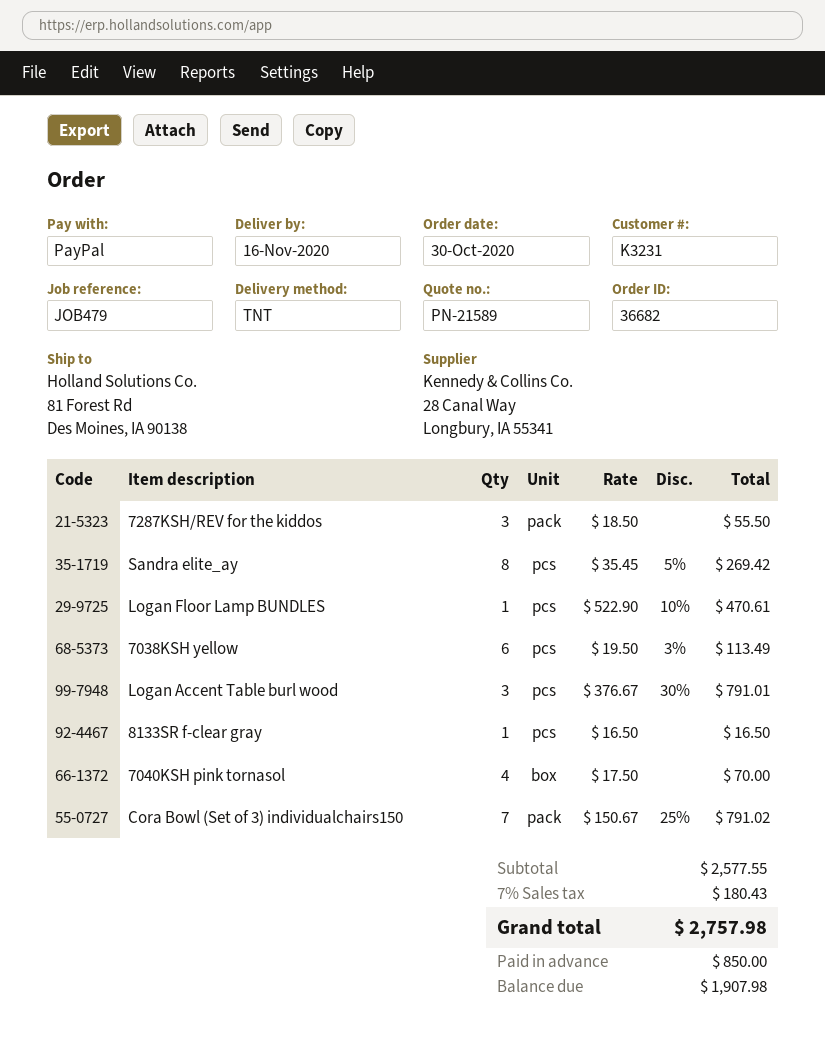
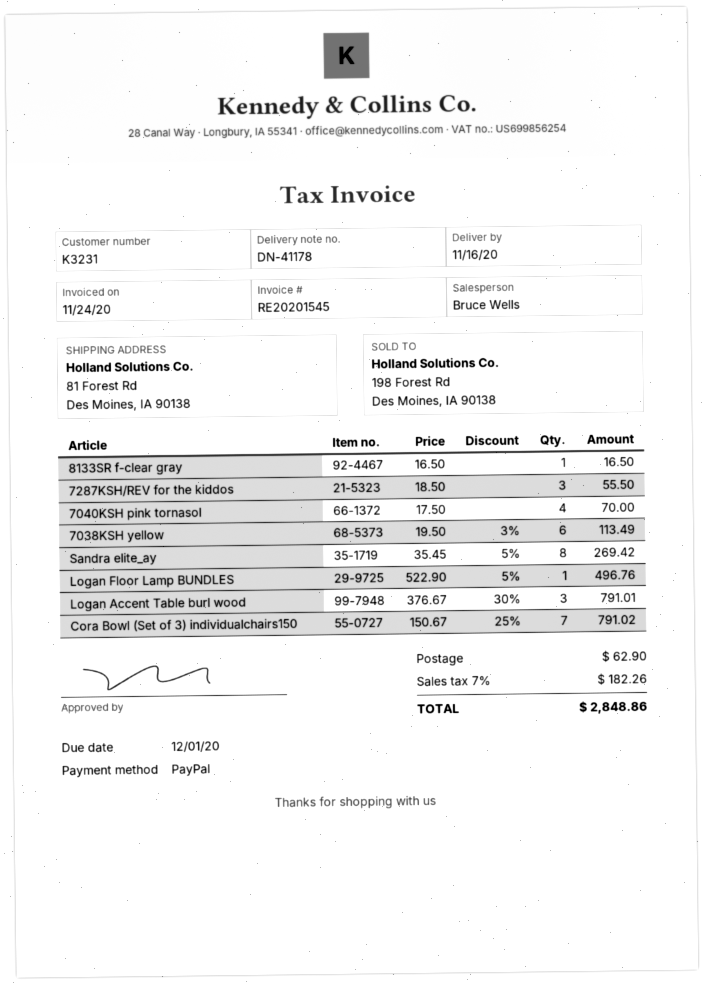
Logan Floor Lamp BUNDLES: 1 x 522.90 - 10% = 470.61 -> 1 x 522.90 - 5% = 496.76
shipping: none -> 62.90
tax: 7% = 180.43 -> 7% = 182.26
total: 2757.98 -> 2848.86

